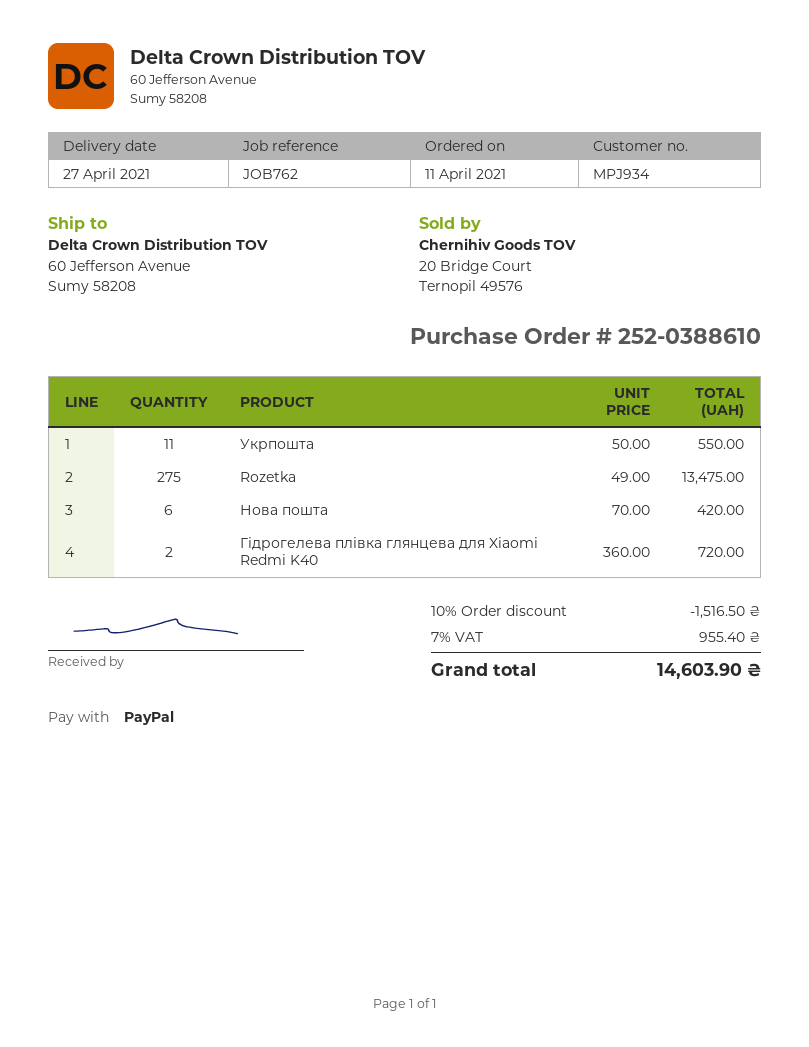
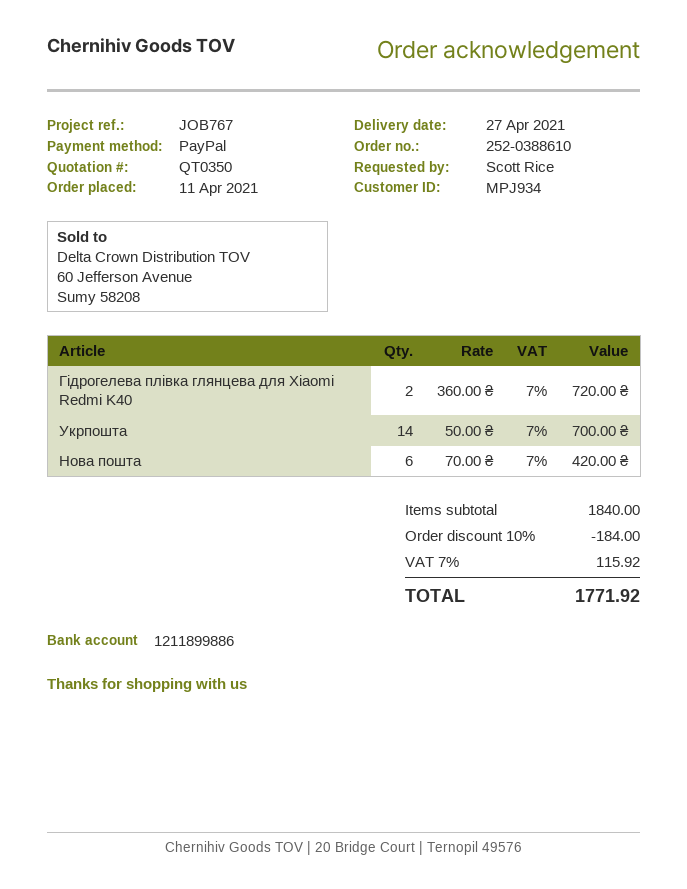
reference: JOB762 -> JOB767
Укрпошта: 11 x 50.00 = 550.00 -> 14 x 50.00 = 700.00
Rozetka: 275 x 49.00 = 13475.00 -> none
discount: 10% = 1516.50 -> 10% = 184.00
tax: 7% = 955.40 -> 7% = 115.92
total: 14603.90 -> 1771.92

